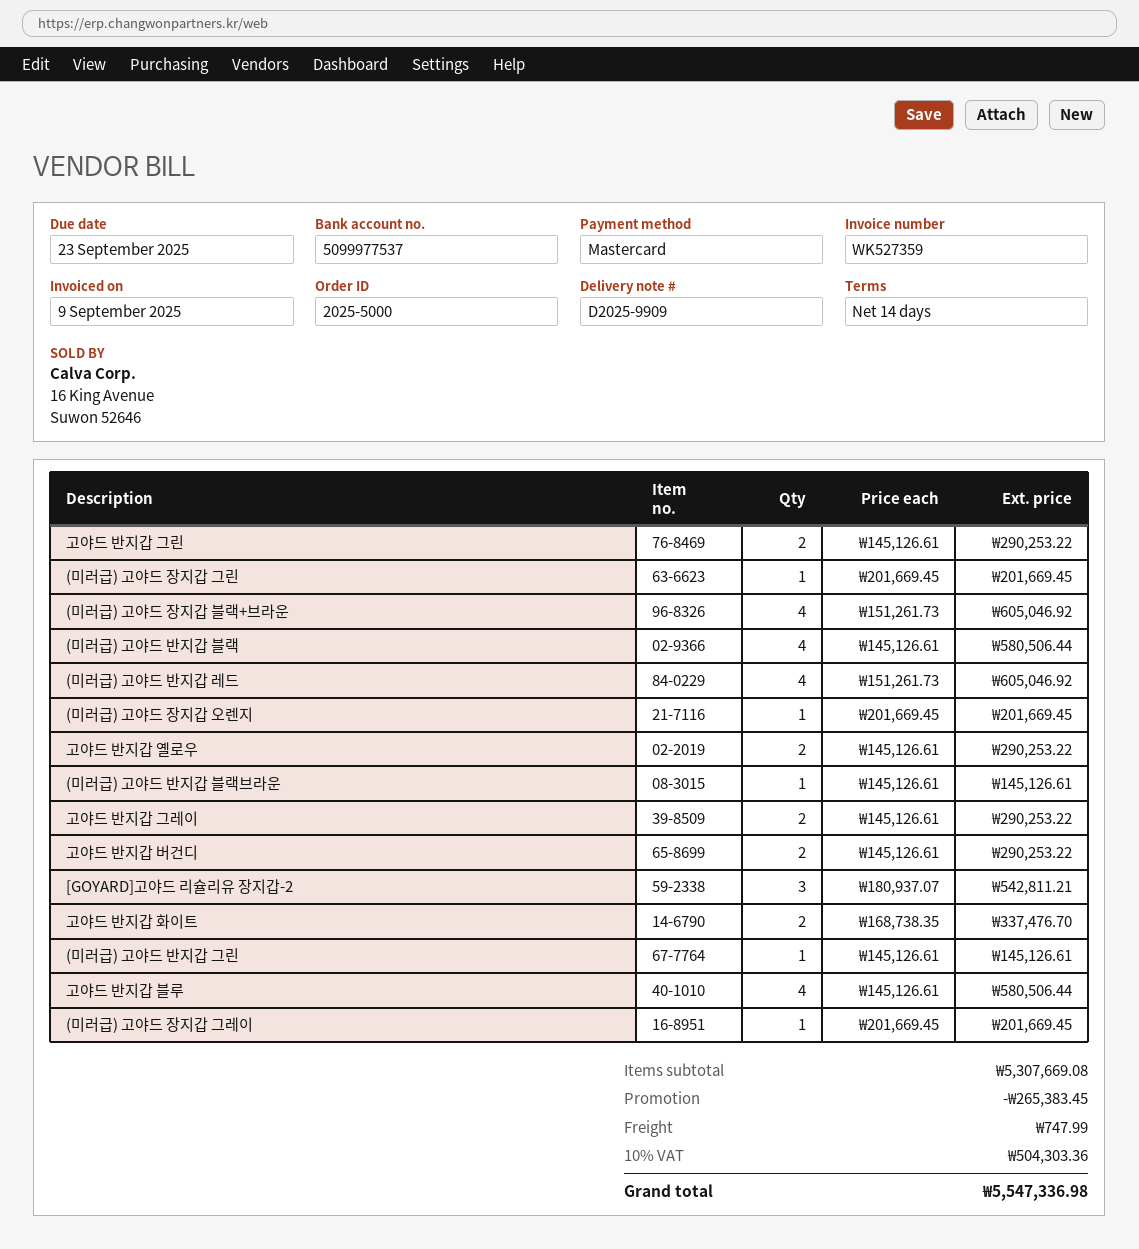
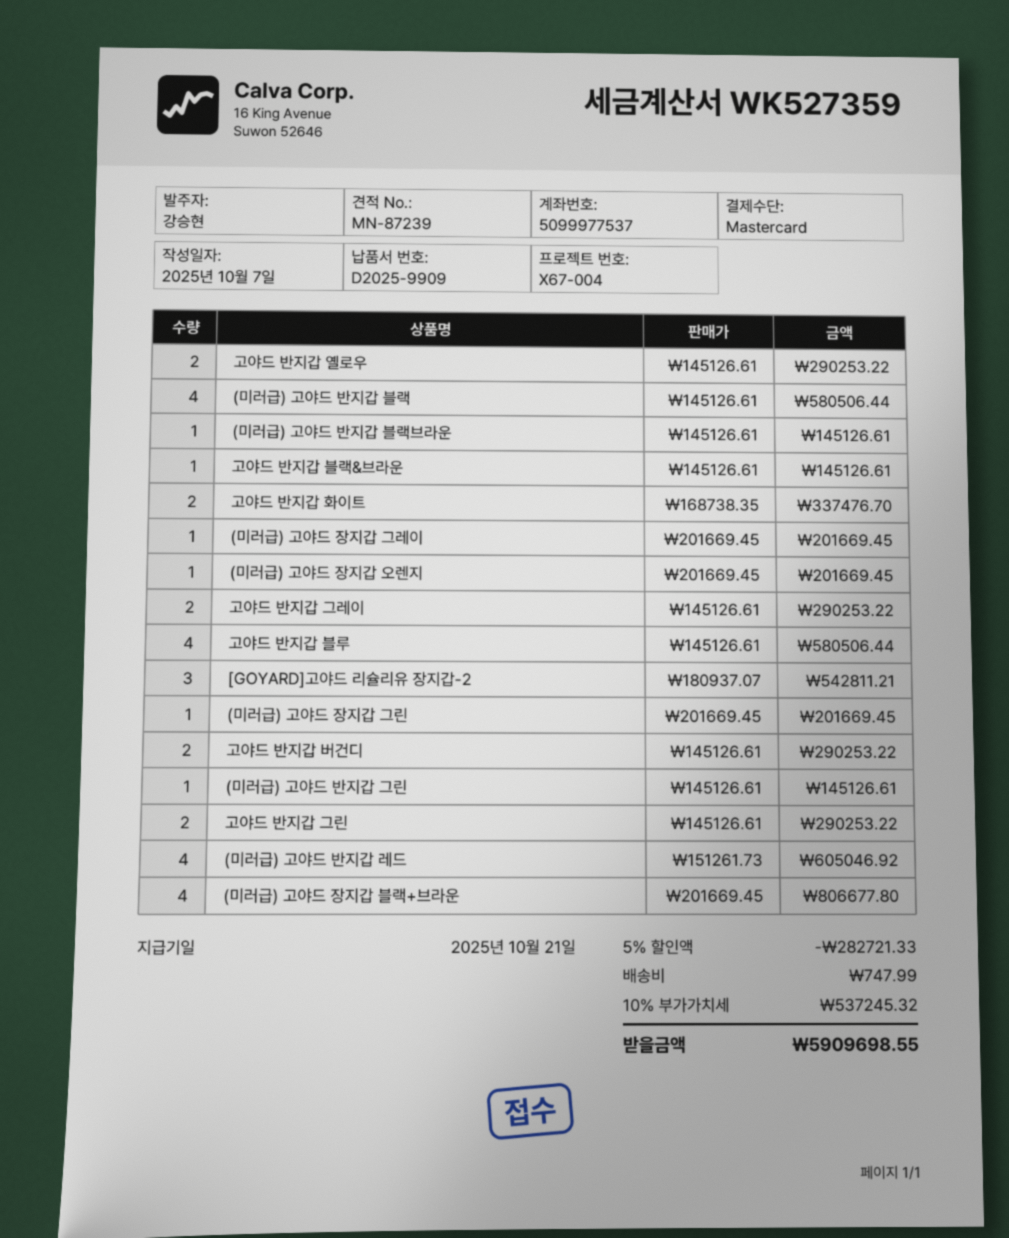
invoice date: 2025-09-09 -> 2025-10-07
due date: 2025-09-23 -> 2025-10-21
(미러급) 고야드 장지갑 블랙+브라운: 4 x 151261.73 = 605046.92 -> 4 x 201669.45 = 806677.80
고야드 반지갑 블랙&브라운: none -> 1 x 145126.61 = 145126.61
discount: 265383.45 -> 282721.33
tax: 10% = 504303.36 -> 10% = 537245.32
total: 5547336.98 -> 5909698.55

